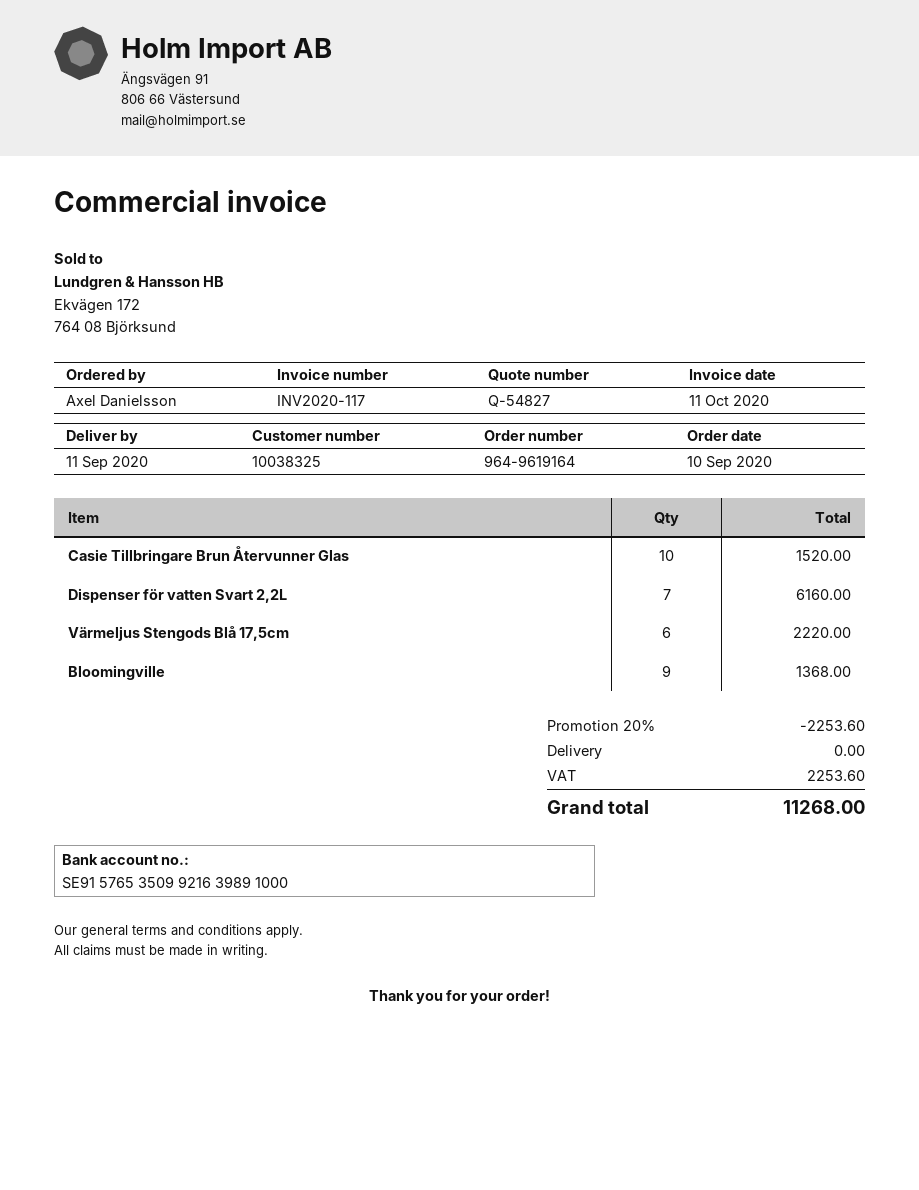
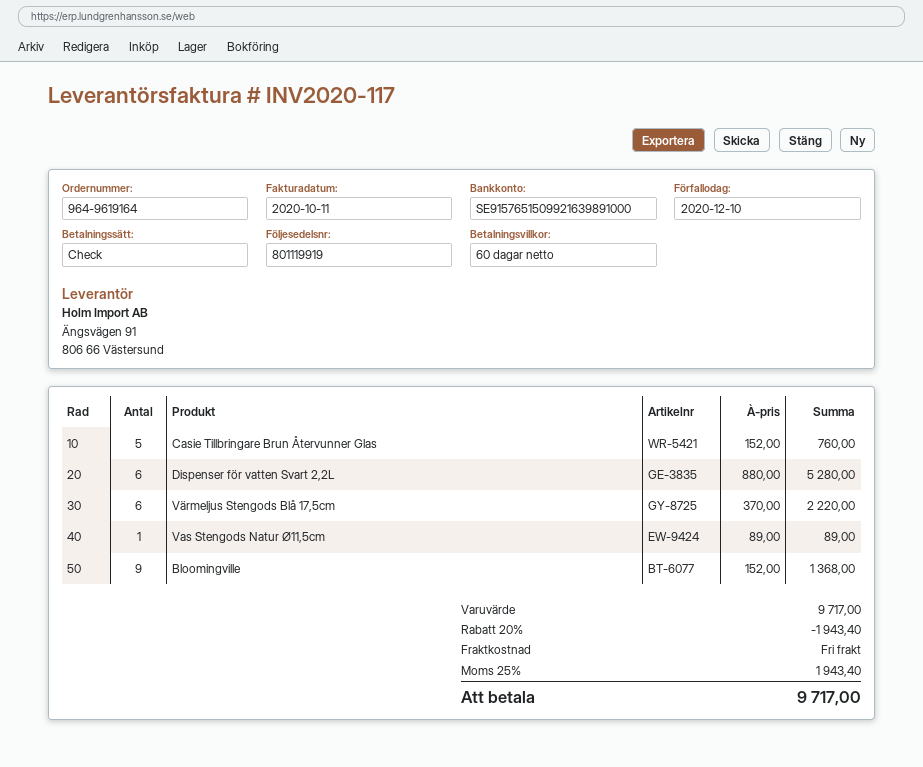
bank account: SE9157653509921639891000 -> SE9157651509921639891000
Casie Tillbringare Brun Återvunner Glas: 10 for 1520.00 -> 5 for 760.00
Dispenser för vatten Svart 2,2L: 7 for 6160.00 -> 6 for 5280.00
Vas Stengods Natur Ø11,5cm: none -> 1 for 89.00
discount: 20% = 2253.60 -> 20% = 1943.40
tax: 2253.60 -> 1943.40
total: 11268.00 -> 9717.00

